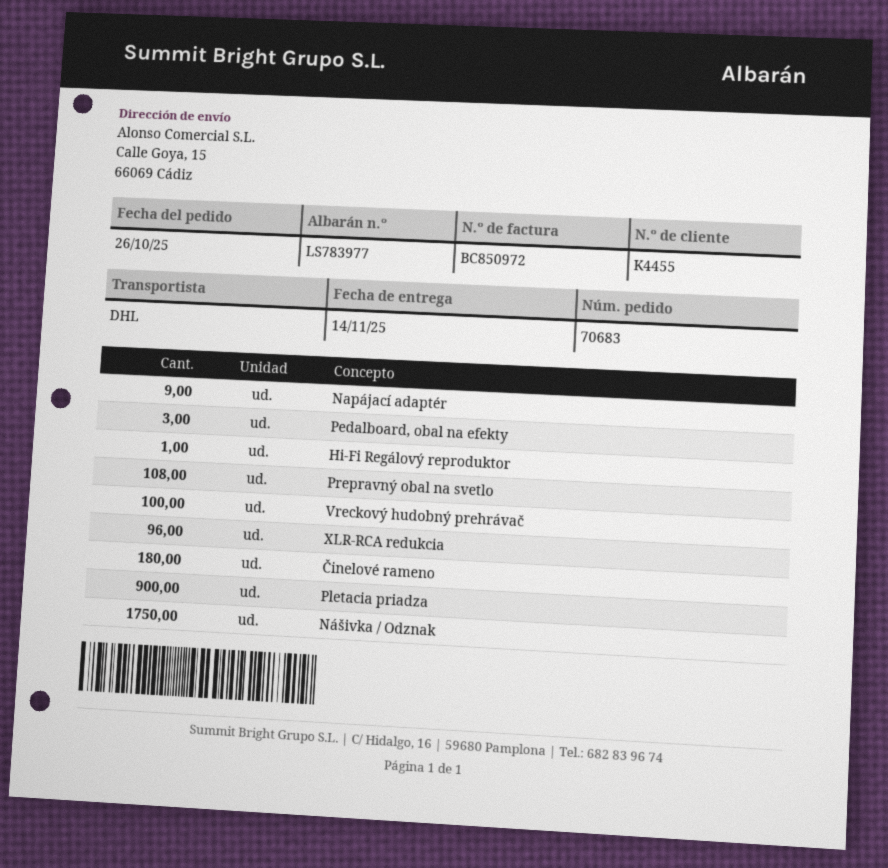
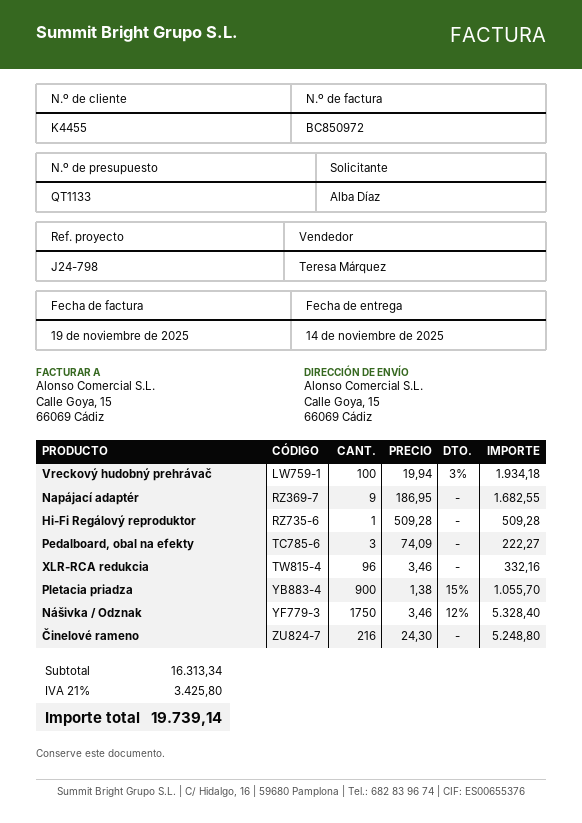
Prepravný obal na svetlo: 108 -> none
Činelové rameno: 180 -> 216

